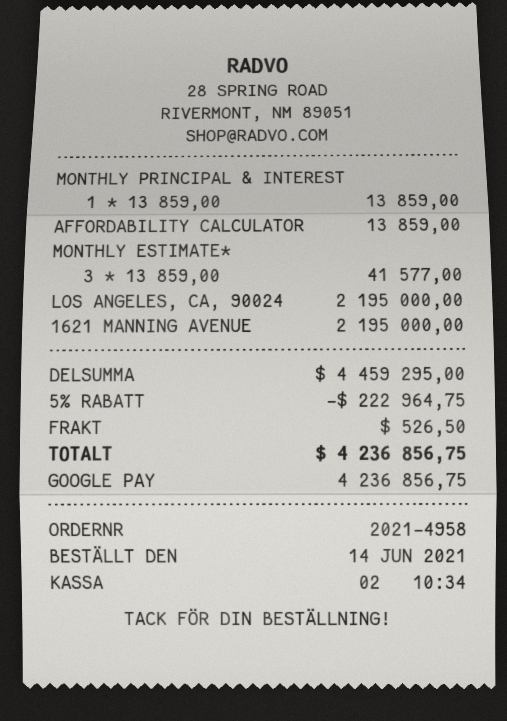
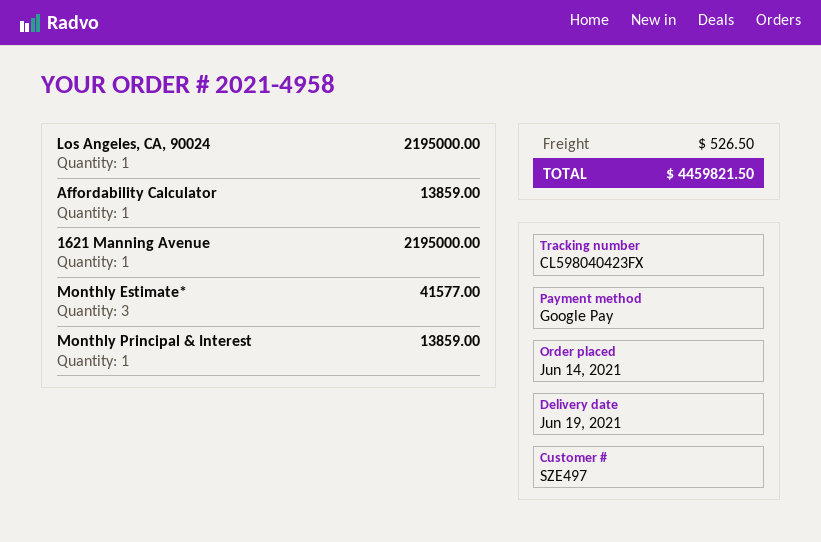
discount: 5% = 222964.75 -> none
total: 4236856.75 -> 4459821.50

